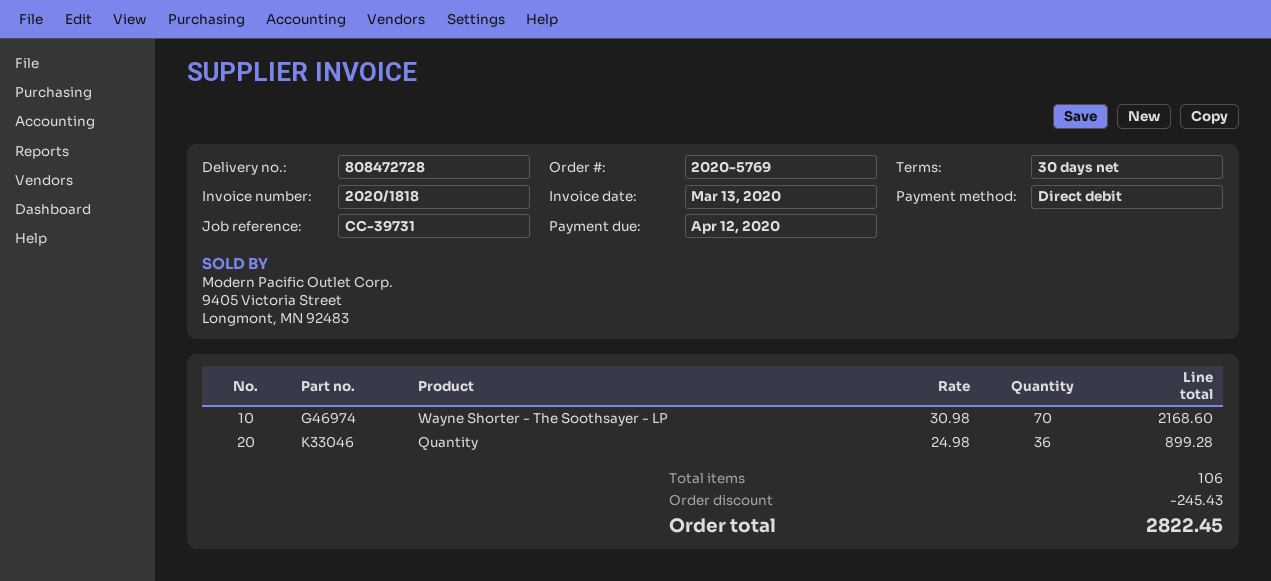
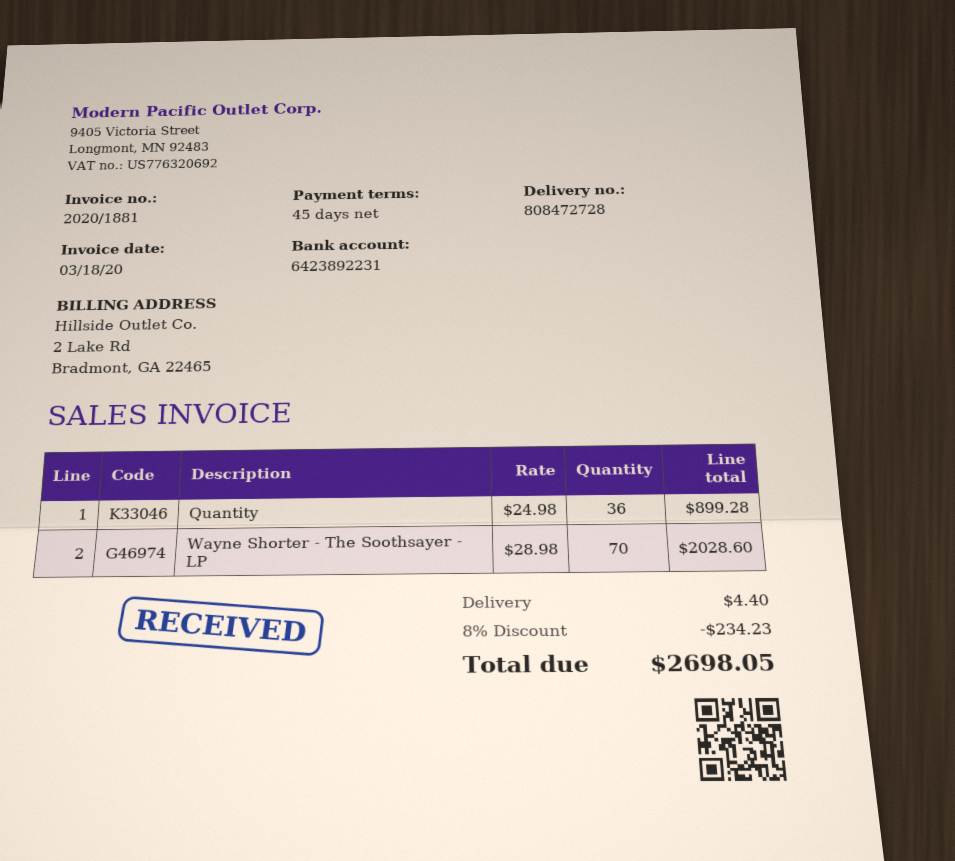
invoice number: 2020/1818 -> 2020/1881
invoice date: 2020-03-13 -> 2020-03-18
payment terms: 30 days -> 45 days
Wayne Shorter - The Soothsayer - LP: 70 x 30.98 = 2168.60 -> 70 x 28.98 = 2028.60
discount: 245.43 -> 234.23
shipping: none -> 4.40
total: 2822.45 -> 2698.05

